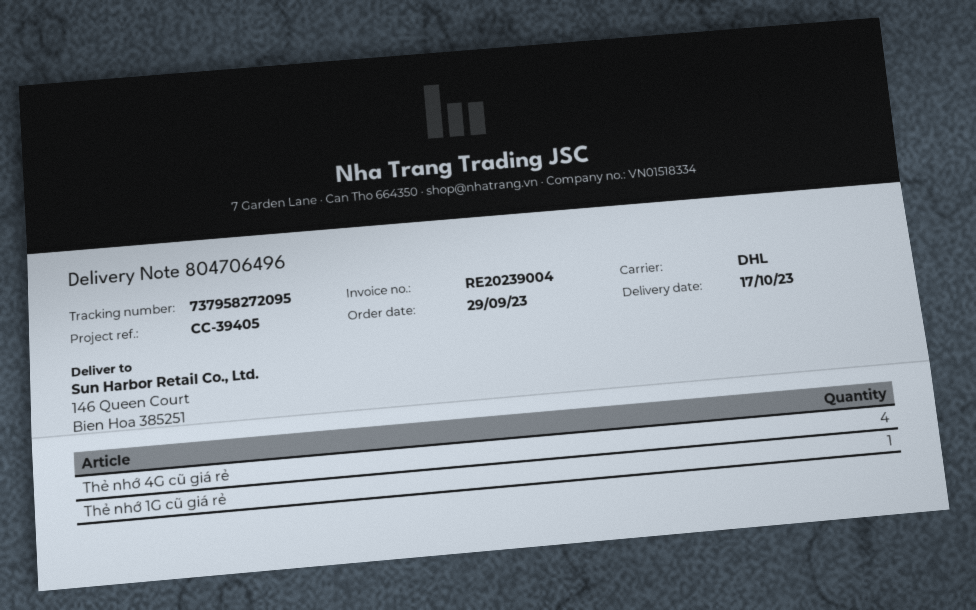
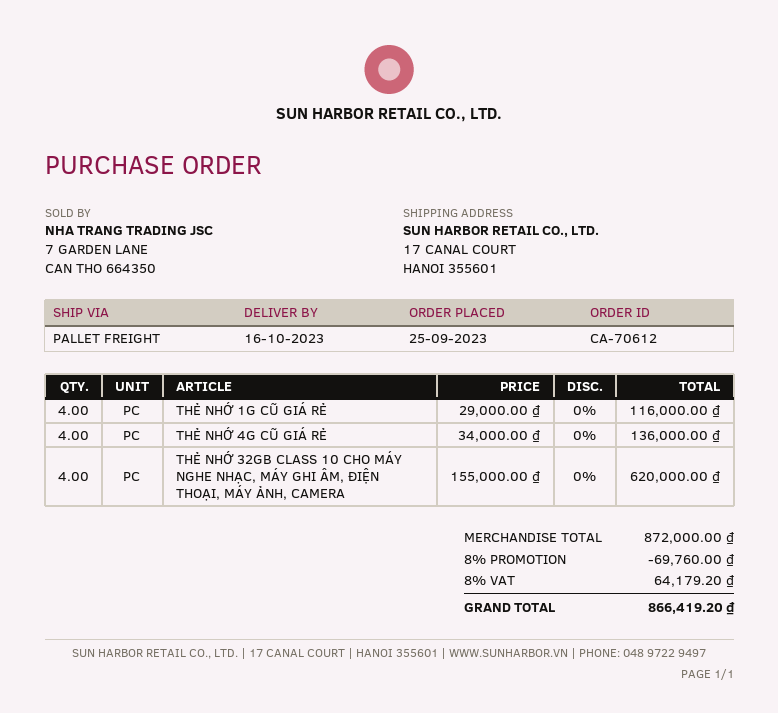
order date: 2023-09-29 -> 2023-09-25
delivery date: 2023-10-17 -> 2023-10-16
shipping method: DHL -> pallet freight
ship to: 146 Queen Court, Bien Hoa 385251 -> 17 CANAL COURT, HANOI 355601
Thẻ nhớ 1G cũ giá rẻ: 1 -> 4
THẺ NHỚ 32GB CLASS 10 CHO MÁY NGHE NHẠC, MÁY GHI ÂM, ĐIỆN THOẠI, MÁY ẢNH, CAMERA: none -> 4

